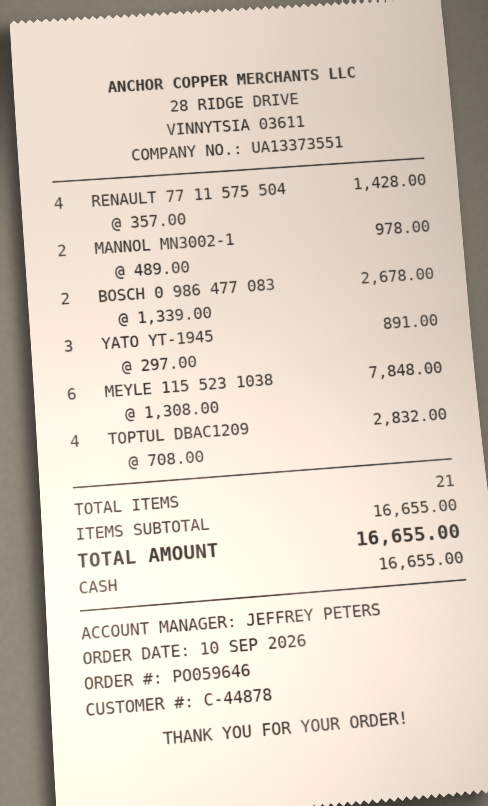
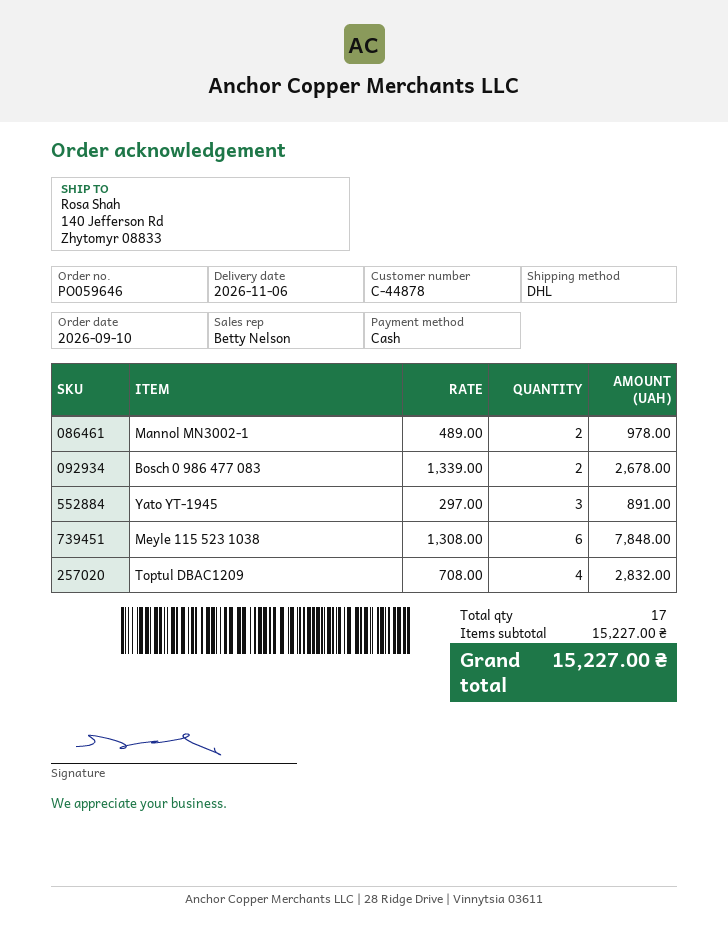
sales rep: JEFFREY PETERS -> Betty Nelson
RENAULT 77 11 575 504: 4 x 357.00 = 1428.00 -> none
total quantity: 21 -> 17
subtotal: 16655.00 -> 15227.00
total: 16655.00 -> 15227.00

